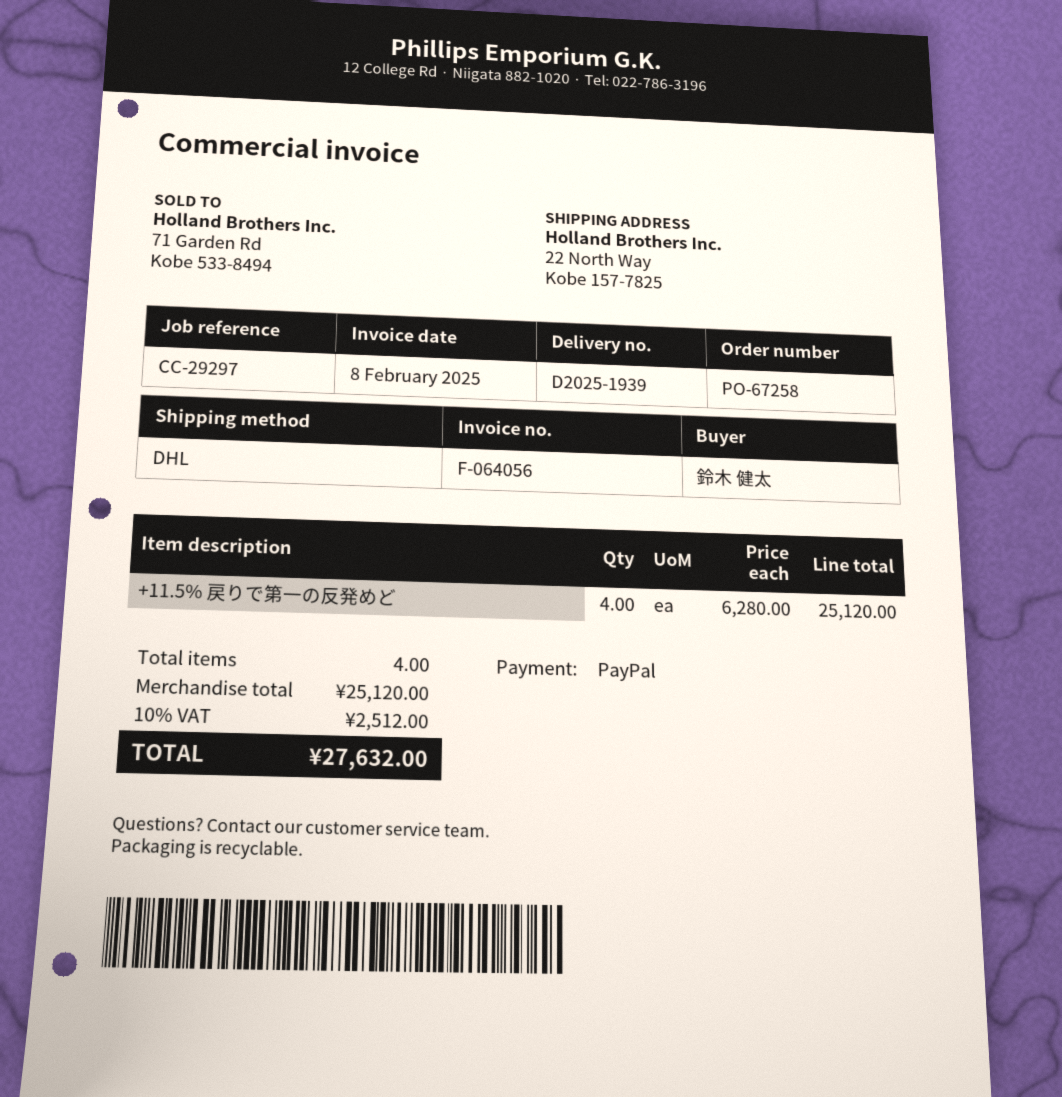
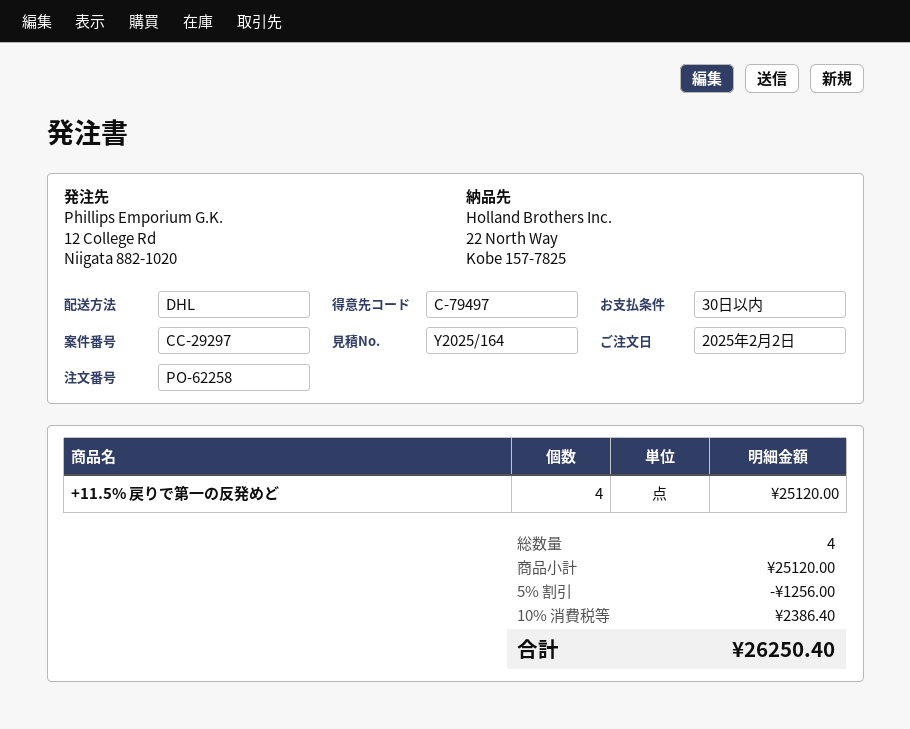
order number: PO-67258 -> PO-62258
discount: none -> 5% = 1256.00
tax: 10% = 2512.00 -> 10% = 2386.40
total: 27632.00 -> 26250.40

